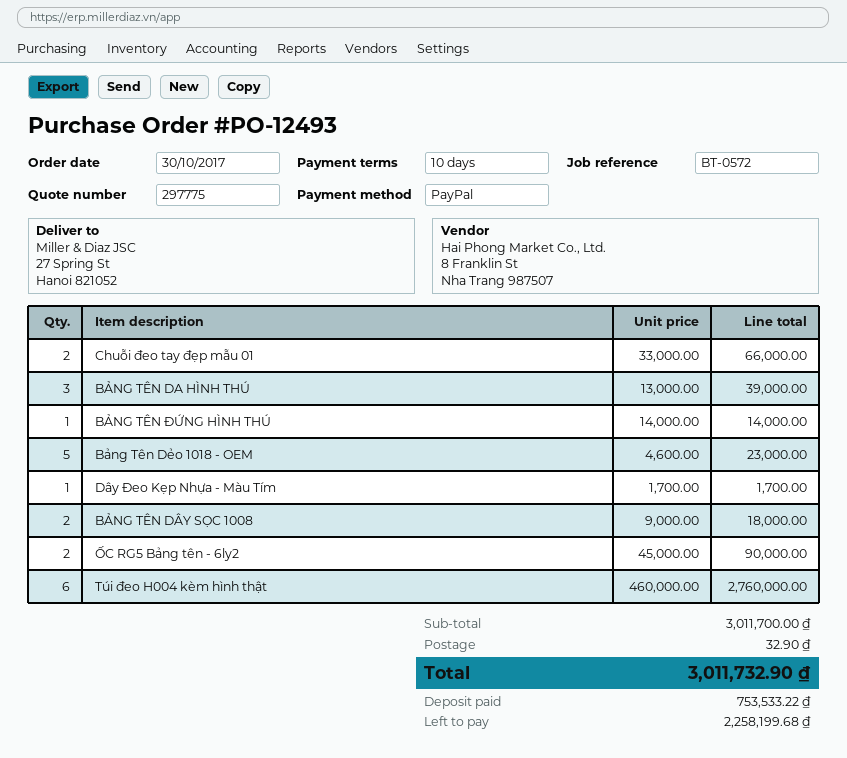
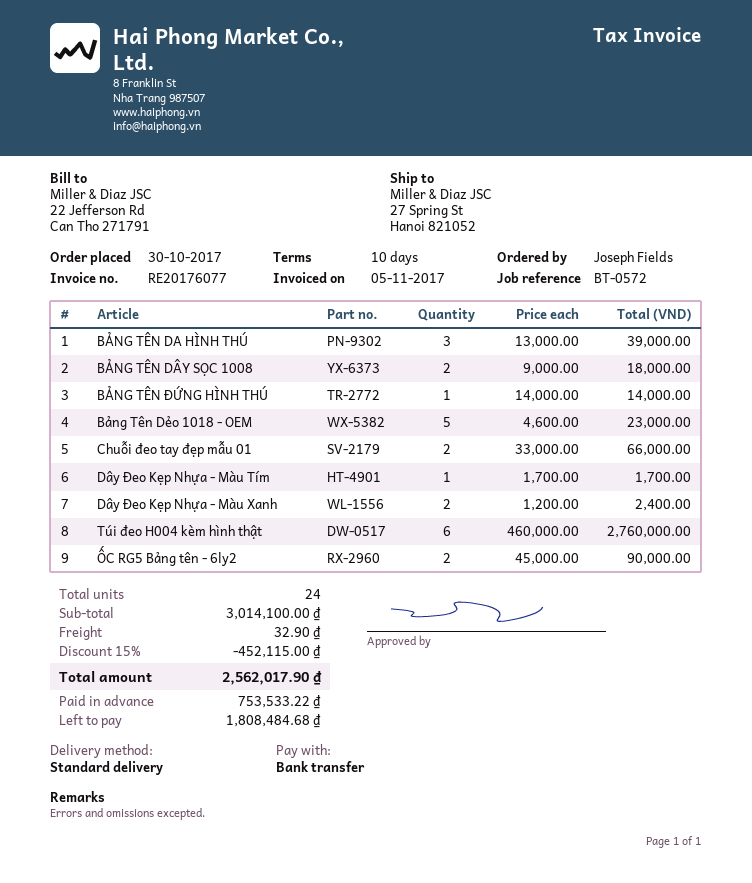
payment method: PayPal -> bank transfer
Dây Đeo Kẹp Nhựa - Màu Xanh: none -> 2 x 1200.00 = 2400.00
subtotal: 3011700.00 -> 3014100.00
discount: none -> 15% = 452115.00
total: 3011732.90 -> 2562017.90
balance: 2258199.68 -> 1808484.68

